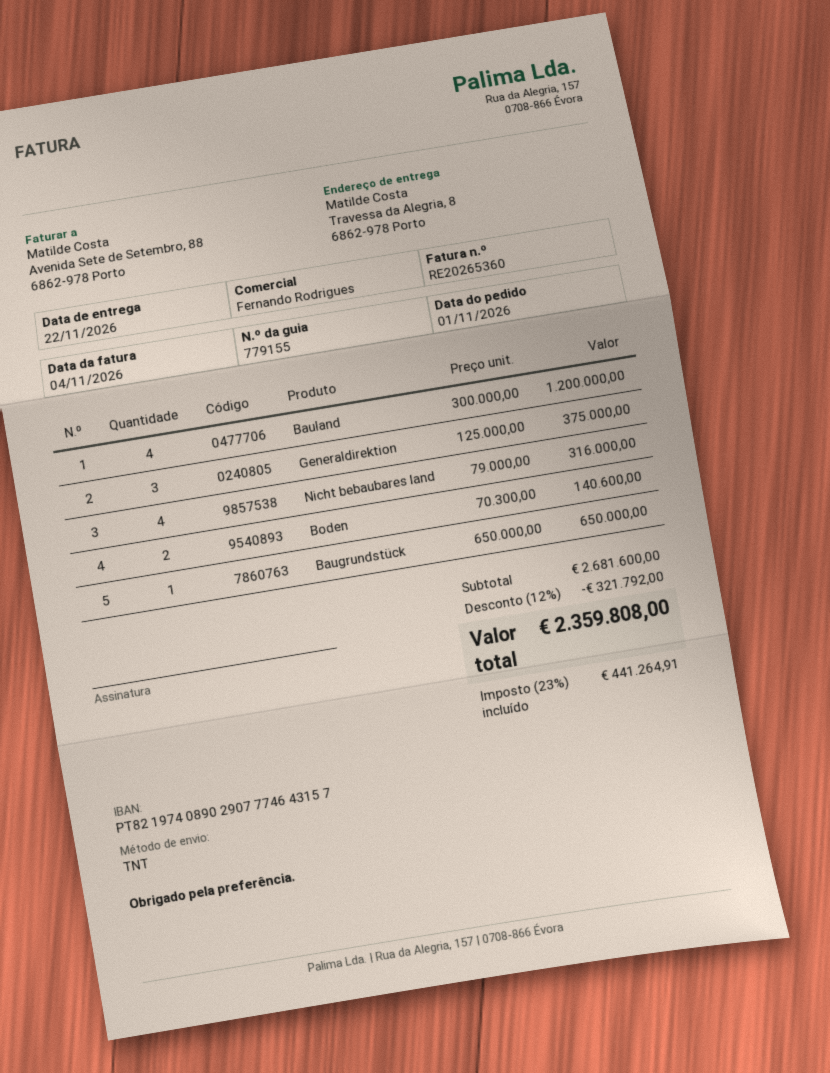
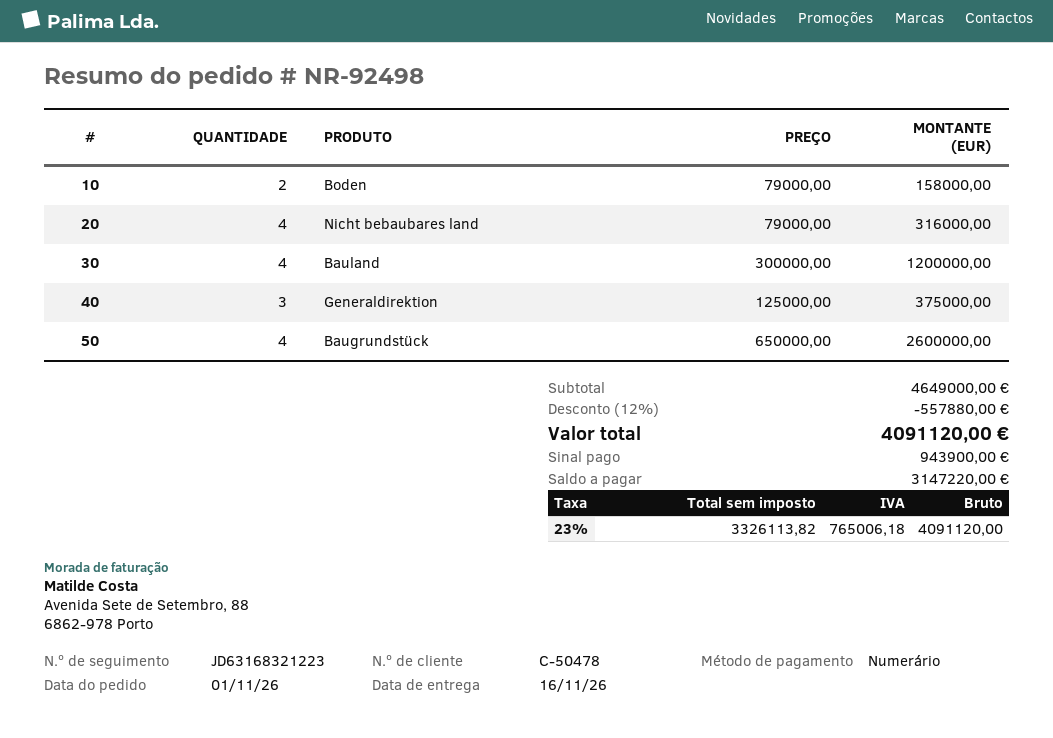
delivery date: 2026-11-22 -> 2026-11-16
Boden: 2 x 70300.00 = 140600.00 -> 2 x 79000.00 = 158000.00
Baugrundstück: 1 x 650000.00 = 650000.00 -> 4 x 650000.00 = 2600000.00
subtotal: 2681600.00 -> 4649000.00
discount: 12% = 321792.00 -> 12% = 557880.00
tax: 23% = 441264.91 -> 23% = 765006.18
total: 2359808.00 -> 4091120.00

